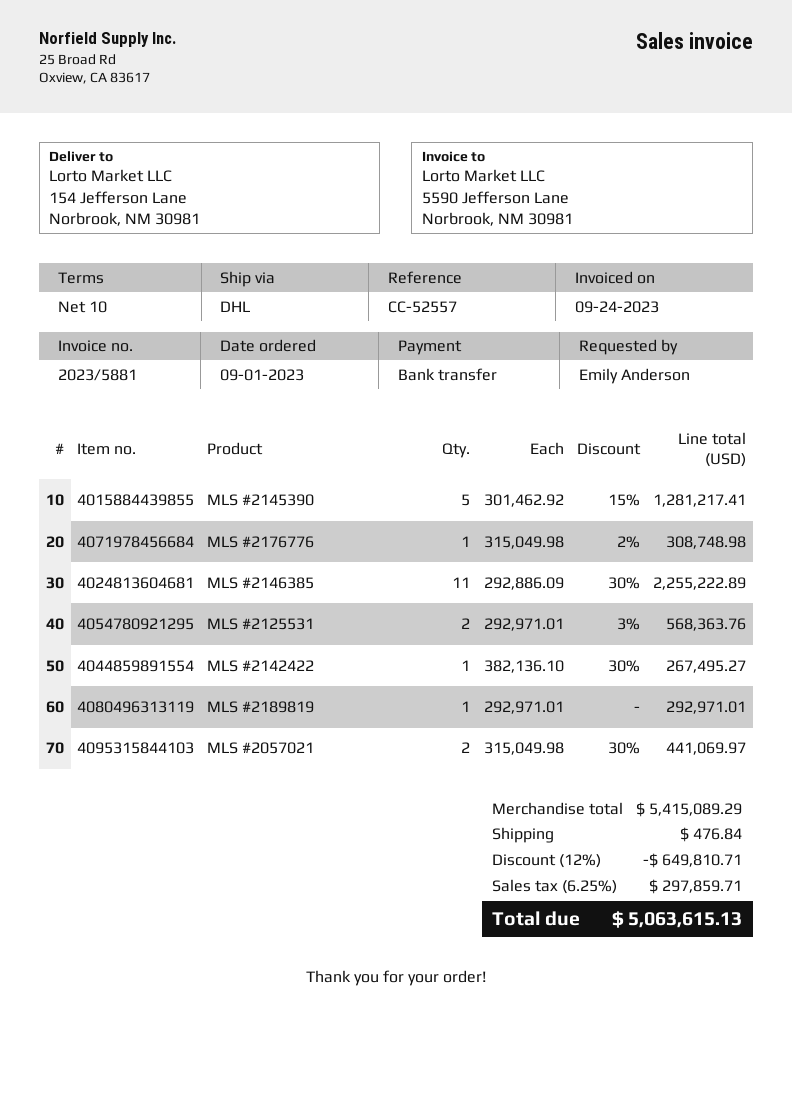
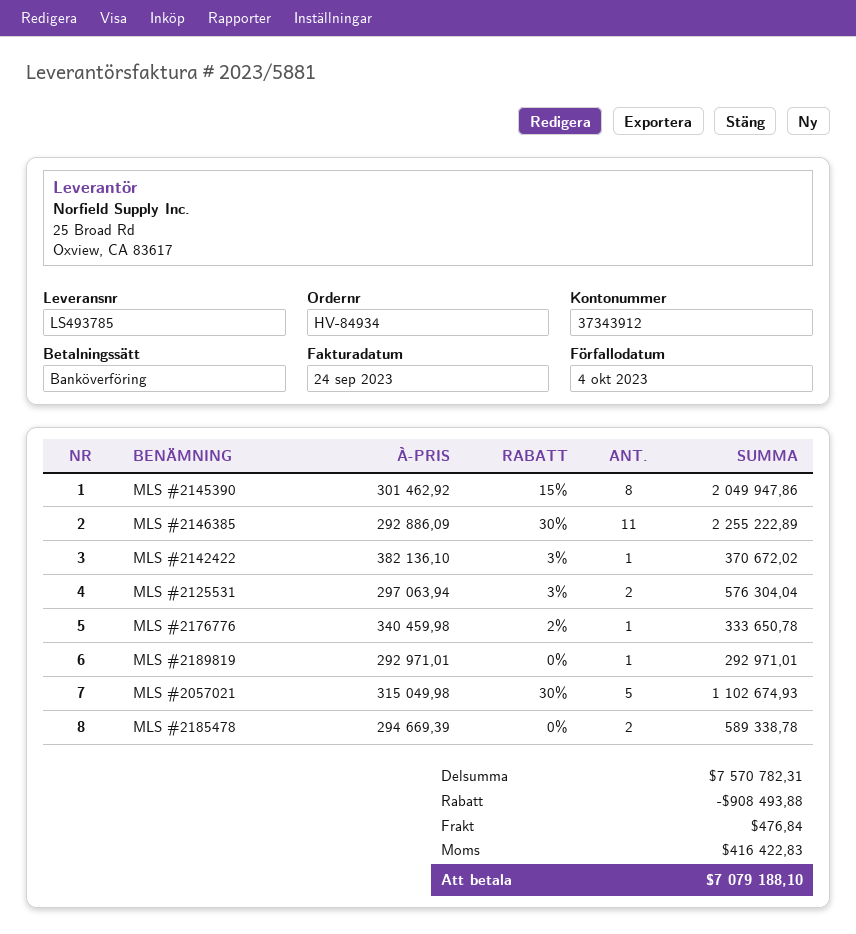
MLS #2145390: 5 x 301462.92 - 15% = 1281217.41 -> 8 x 301462.92 - 15% = 2049947.86
MLS #2176776: 1 x 315049.98 - 2% = 308748.98 -> 1 x 340459.98 - 2% = 333650.78
MLS #2125531: 2 x 292971.01 - 3% = 568363.76 -> 2 x 297063.94 - 3% = 576304.04
MLS #2142422: 1 x 382136.10 - 30% = 267495.27 -> 1 x 382136.10 - 3% = 370672.02
MLS #2057021: 2 x 315049.98 - 30% = 441069.97 -> 5 x 315049.98 - 30% = 1102674.93
MLS #2185478: none -> 2 x 294669.39 = 589338.78
subtotal: 5415089.29 -> 7570782.31
discount: 649810.71 -> 908493.88
tax: 297859.71 -> 416422.83
total: 5063615.13 -> 7079188.10

